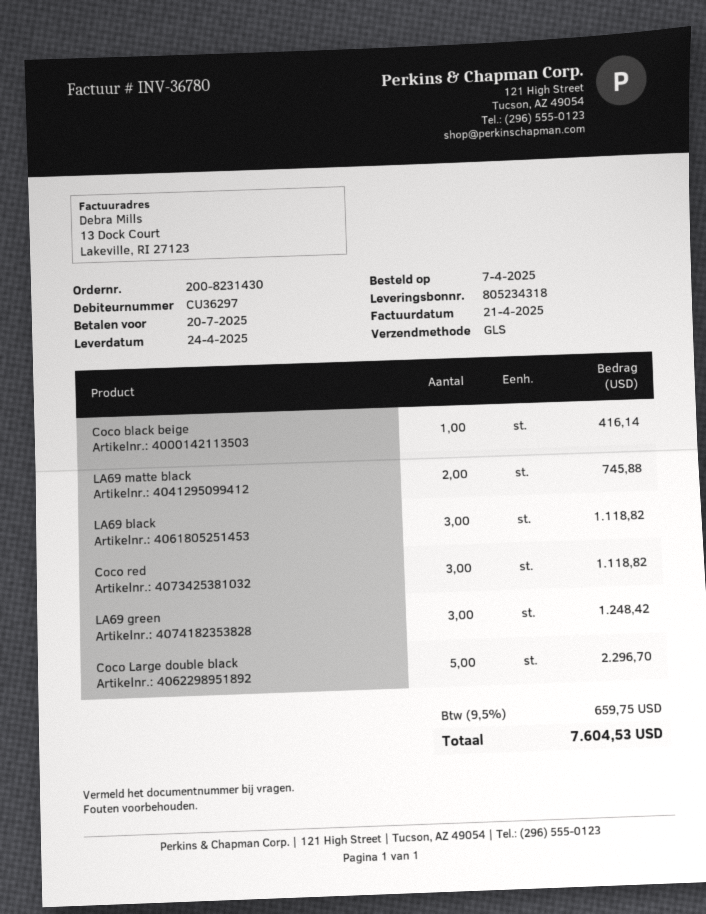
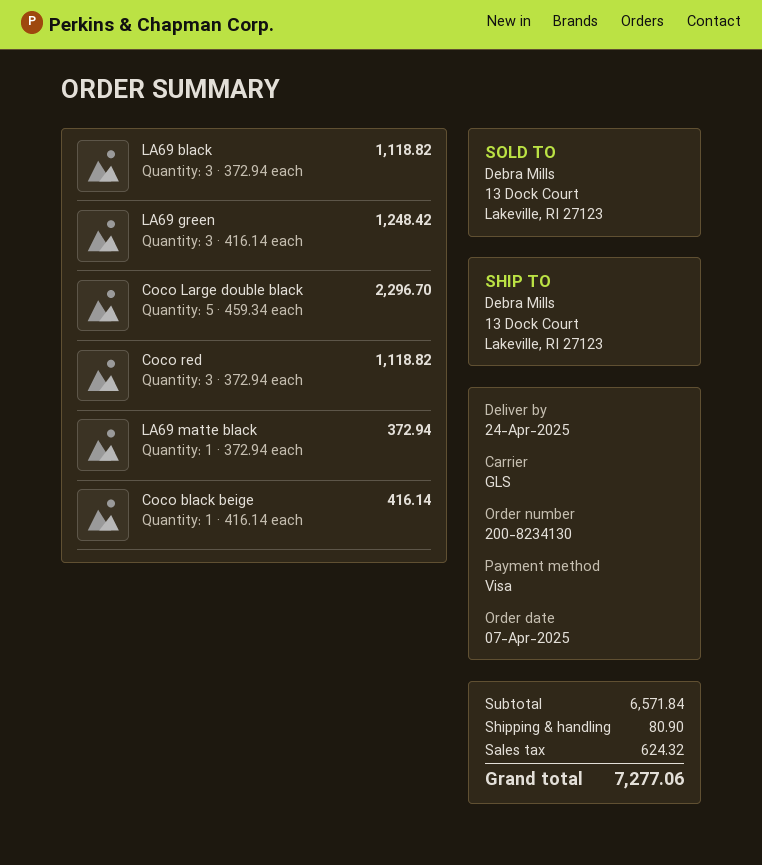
order number: 200-8231430 -> 200-8234130
LA69 matte black: 2 for 745.88 -> 1 for 372.94
shipping: none -> 80.90
tax: 659.75 -> 624.32
total: 7604.53 -> 7277.06

